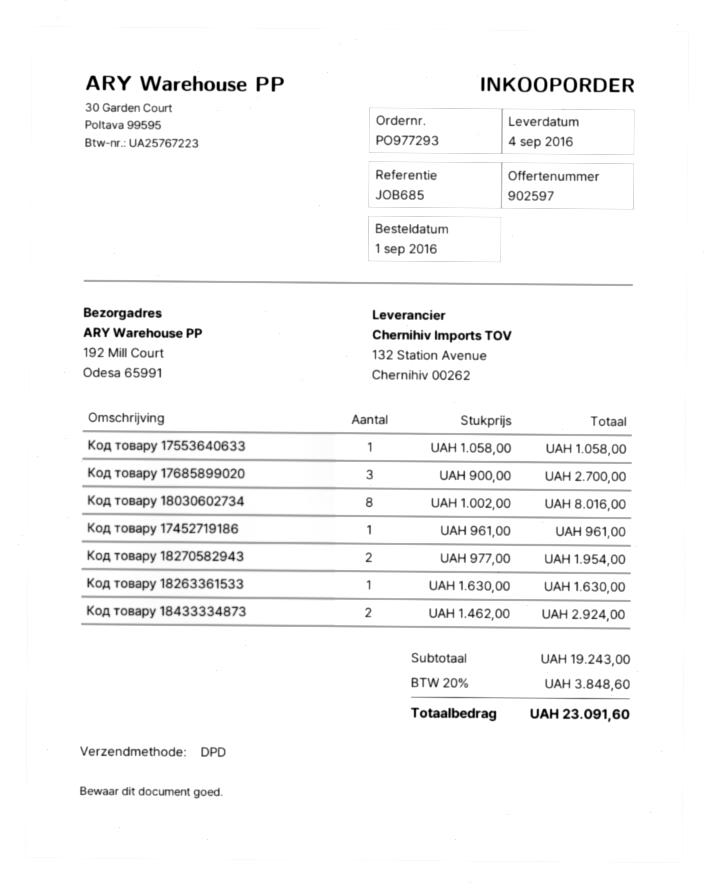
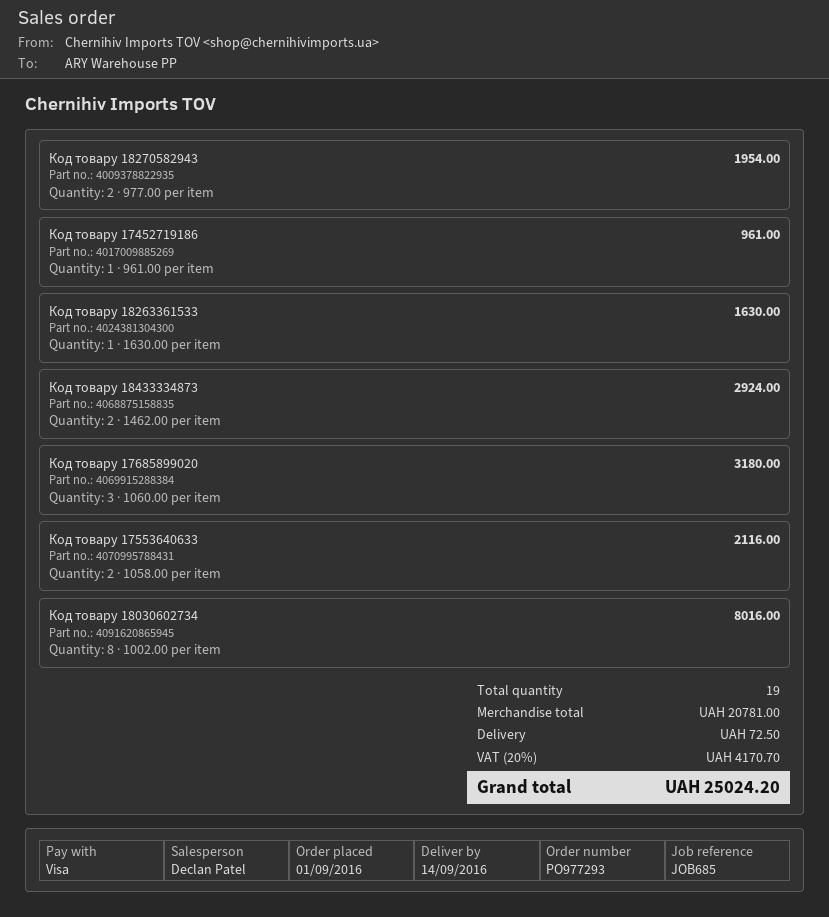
delivery date: 2016-09-04 -> 2016-09-14
Код товару 17553640633: 1 x 1058.00 = 1058.00 -> 2 x 1058.00 = 2116.00
Код товару 17685899020: 3 x 900.00 = 2700.00 -> 3 x 1060.00 = 3180.00
subtotal: 19243.00 -> 20781.00
shipping: none -> 72.50
tax: 20% = 3848.60 -> 20% = 4170.70
total: 23091.60 -> 25024.20

